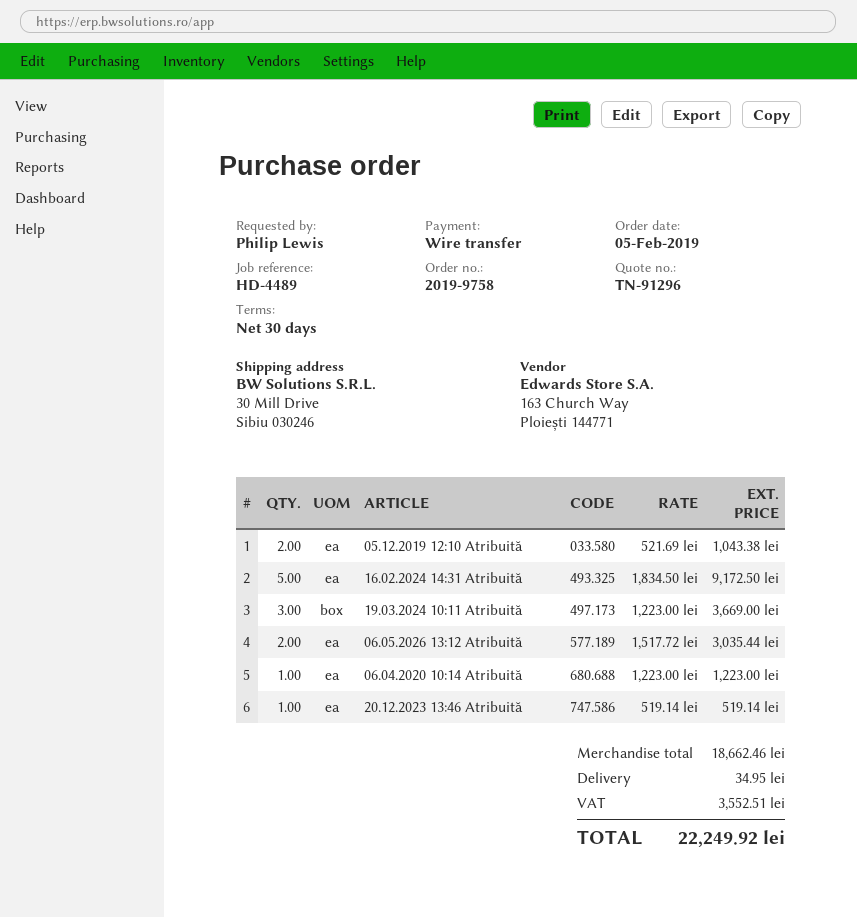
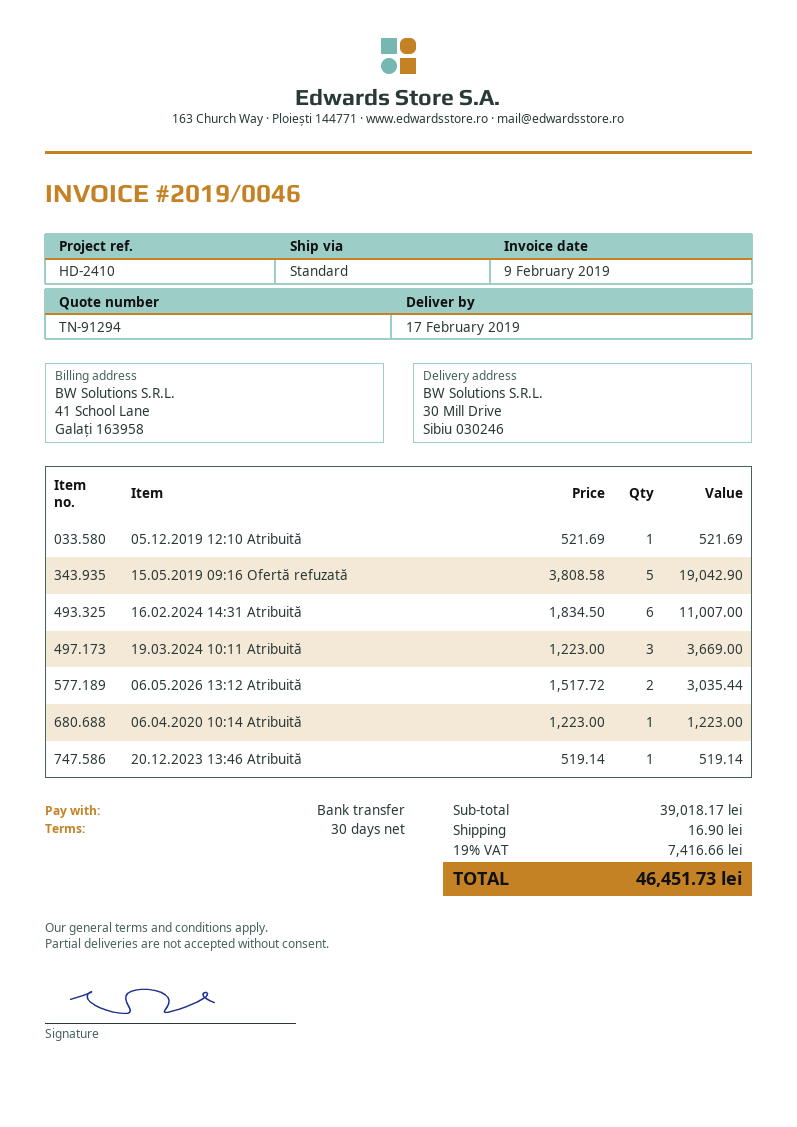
quote number: TN-91296 -> TN-91294
reference: HD-4489 -> HD-2410
05.12.2019 12:10 Atribuită: 2 x 521.69 = 1043.38 -> 1 x 521.69 = 521.69
16.02.2024 14:31 Atribuită: 5 x 1834.50 = 9172.50 -> 6 x 1834.50 = 11007.00
15.05.2019 09:16 Ofertă refuzată: none -> 5 x 3808.58 = 19042.90
subtotal: 18662.46 -> 39018.17
shipping: 34.95 -> 16.90
tax: 3552.51 -> 7416.66
total: 22249.92 -> 46451.73

